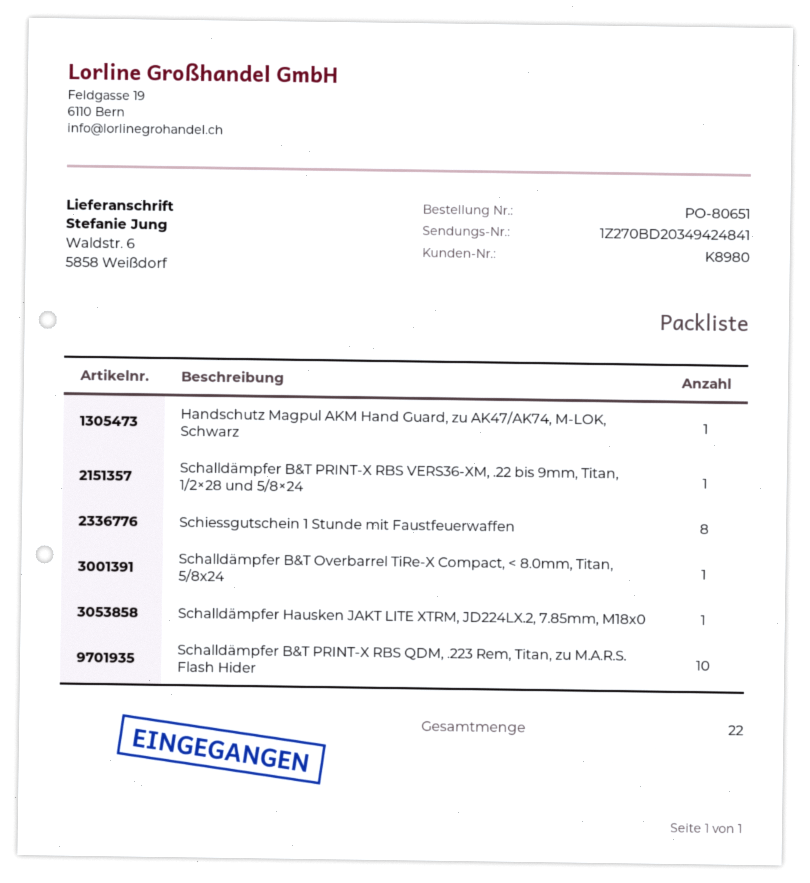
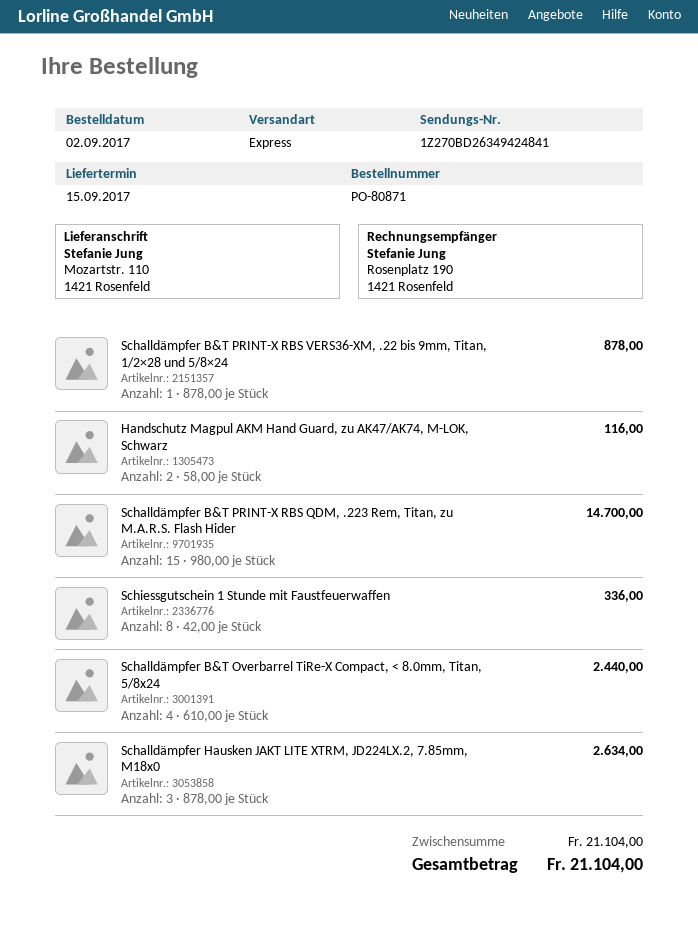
order number: PO-80651 -> PO-80871
tracking number: 1Z270BD20349424841 -> 1Z270BD26349424841
ship to: Waldstr. 6, 5858 Weißdorf -> Mozartstr. 110, 1421 Rosenfeld
Handschutz Magpul AKM Hand Guard, zu AK47/AK74, M-LOK, Schwarz: 1 -> 2
Schalldämpfer B&T Overbarrel TiRe-X Compact, < 8.0mm, Titan, 5/8x24: 1 -> 4
Schalldämpfer Hausken JAKT LITE XTRM, JD224LX.2, 7.85mm, M18x0: 1 -> 3
Schalldämpfer B&T PRINT-X RBS QDM, .223 Rem, Titan, zu M.A.R.S. Flash Hider: 10 -> 15

